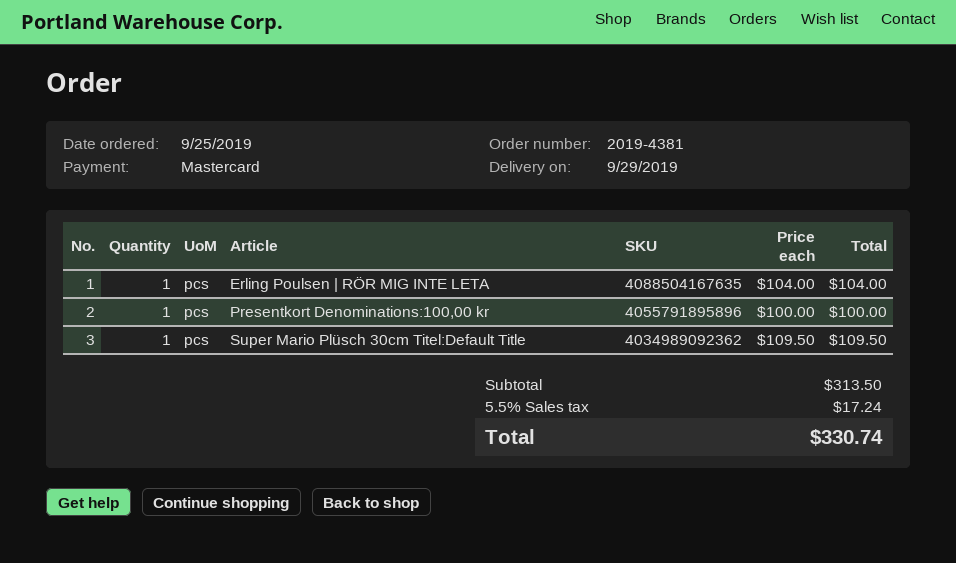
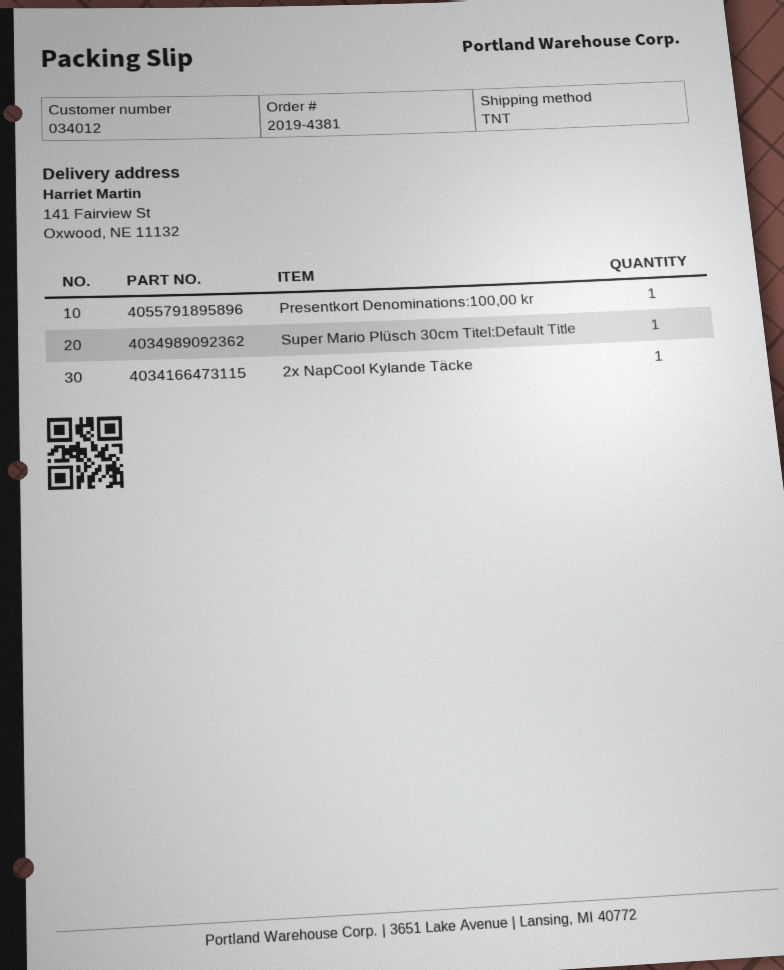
Erling Poulsen | RÖR MIG INTE LETA: 1 -> none
2x NapCool Kylande Täcke: none -> 1

